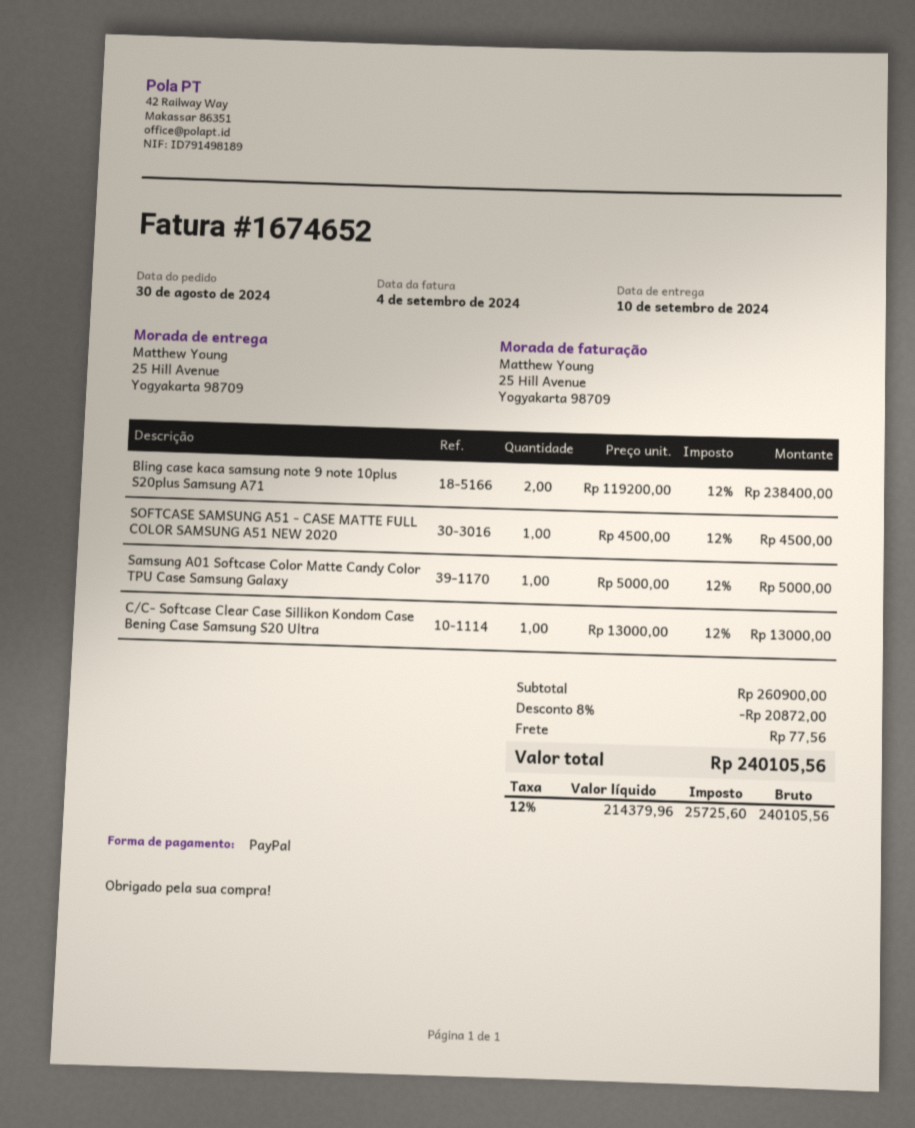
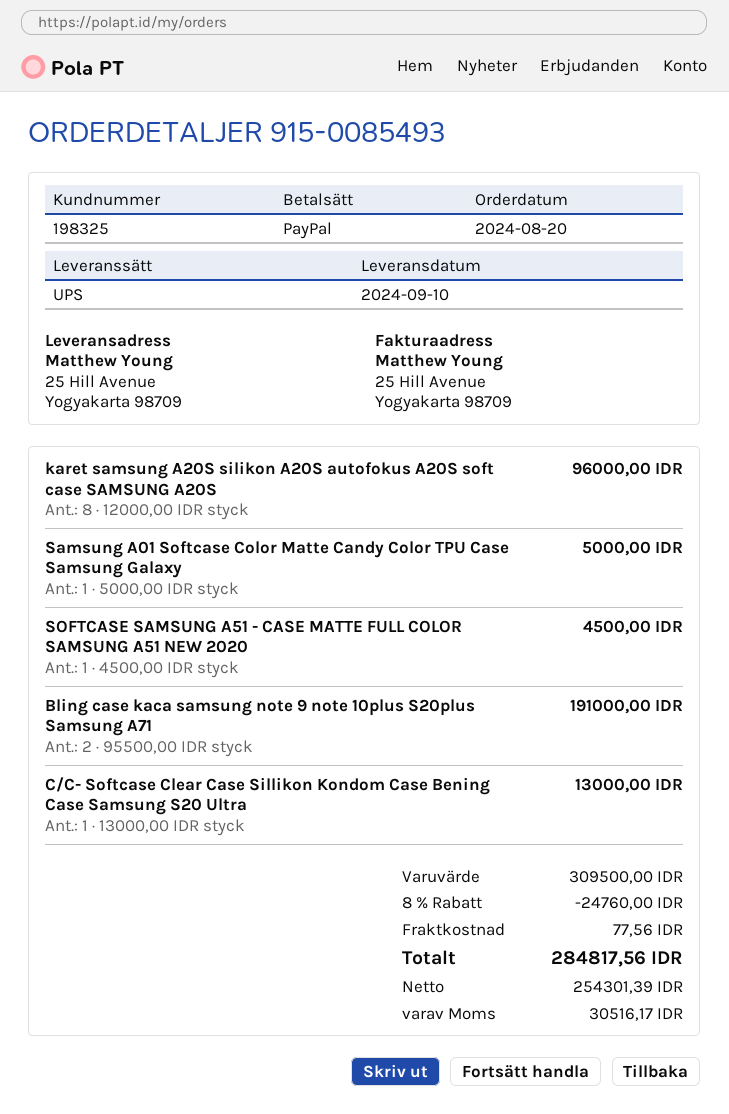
order date: 2024-08-30 -> 2024-08-20
Bling case kaca samsung note 9 note 10plus S20plus Samsung A71: 2 x 119200.00 = 238400.00 -> 2 x 95500.00 = 191000.00
karet samsung A20S silikon A20S autofokus A20S soft case SAMSUNG A20S: none -> 8 x 12000.00 = 96000.00
subtotal: 260900.00 -> 309500.00
discount: 8% = 20872.00 -> 8% = 24760.00
net: 214379.96 -> 254301.39
tax: 25725.60 -> 30516.17
total: 240105.56 -> 284817.56

